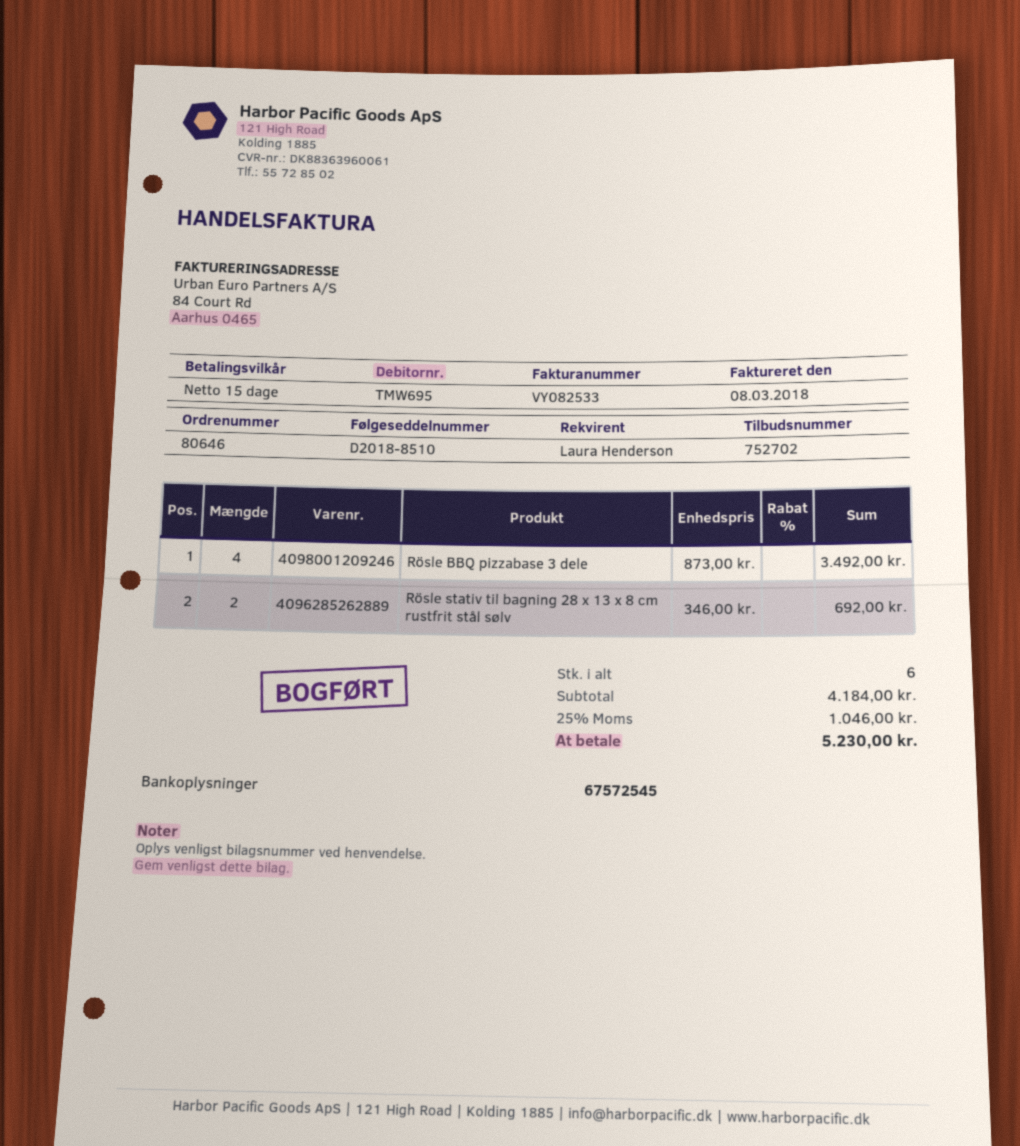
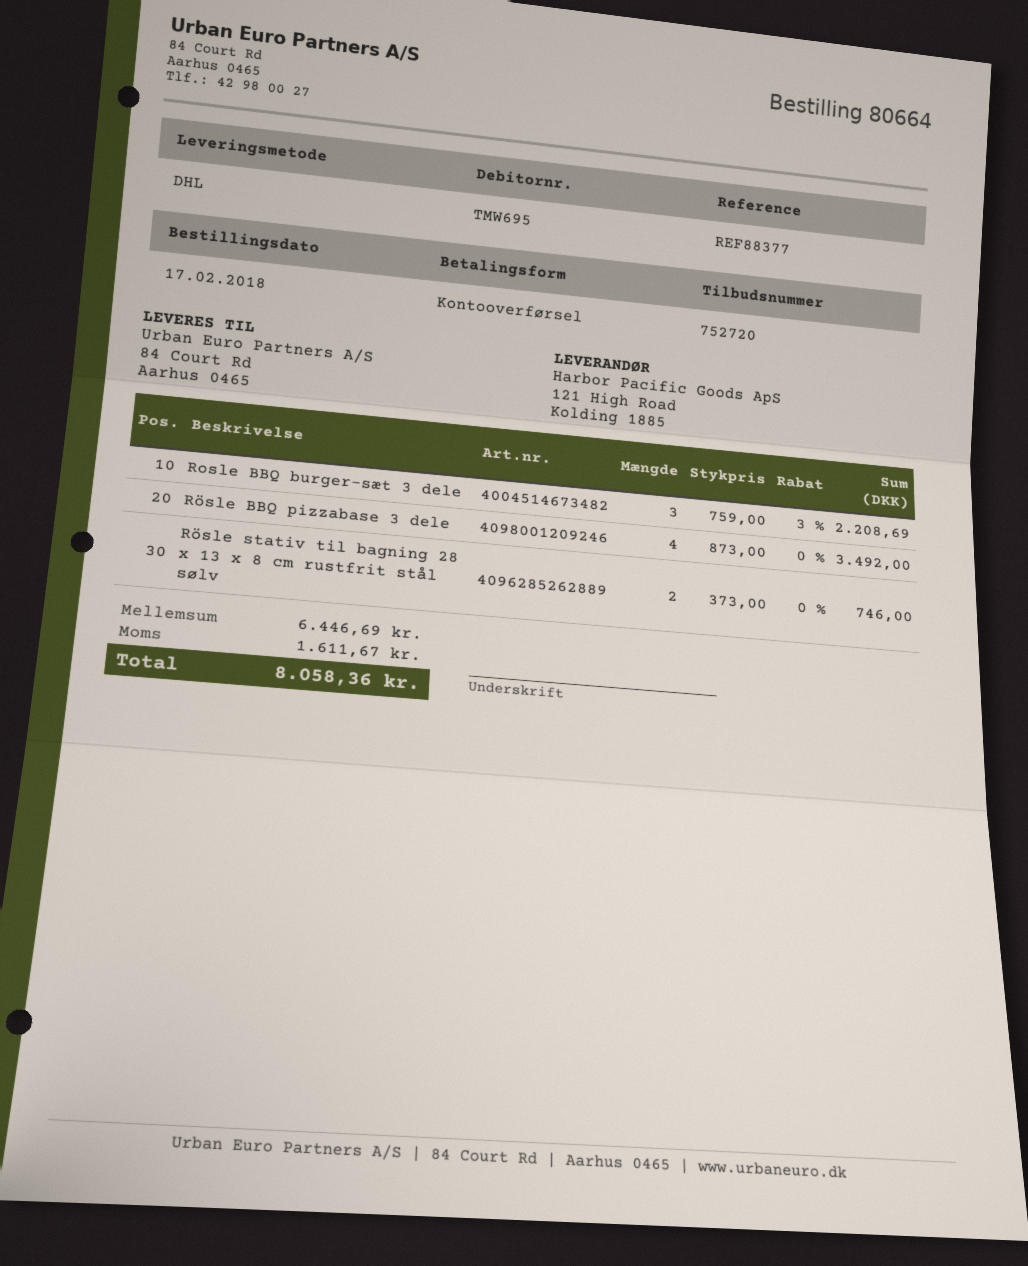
quote number: 752702 -> 752720
order number: 80646 -> 80664
Rösle stativ til bagning 28 x 13 x 8 cm rustfrit stål sølv: 2 x 346.00 = 692.00 -> 2 x 373.00 = 746.00
Rosle BBQ burger-sæt 3 dele: none -> 3 x 759.00 - 3% = 2208.69
subtotal: 4184.00 -> 6446.69
tax: 1046.00 -> 1611.67
total: 5230.00 -> 8058.36

